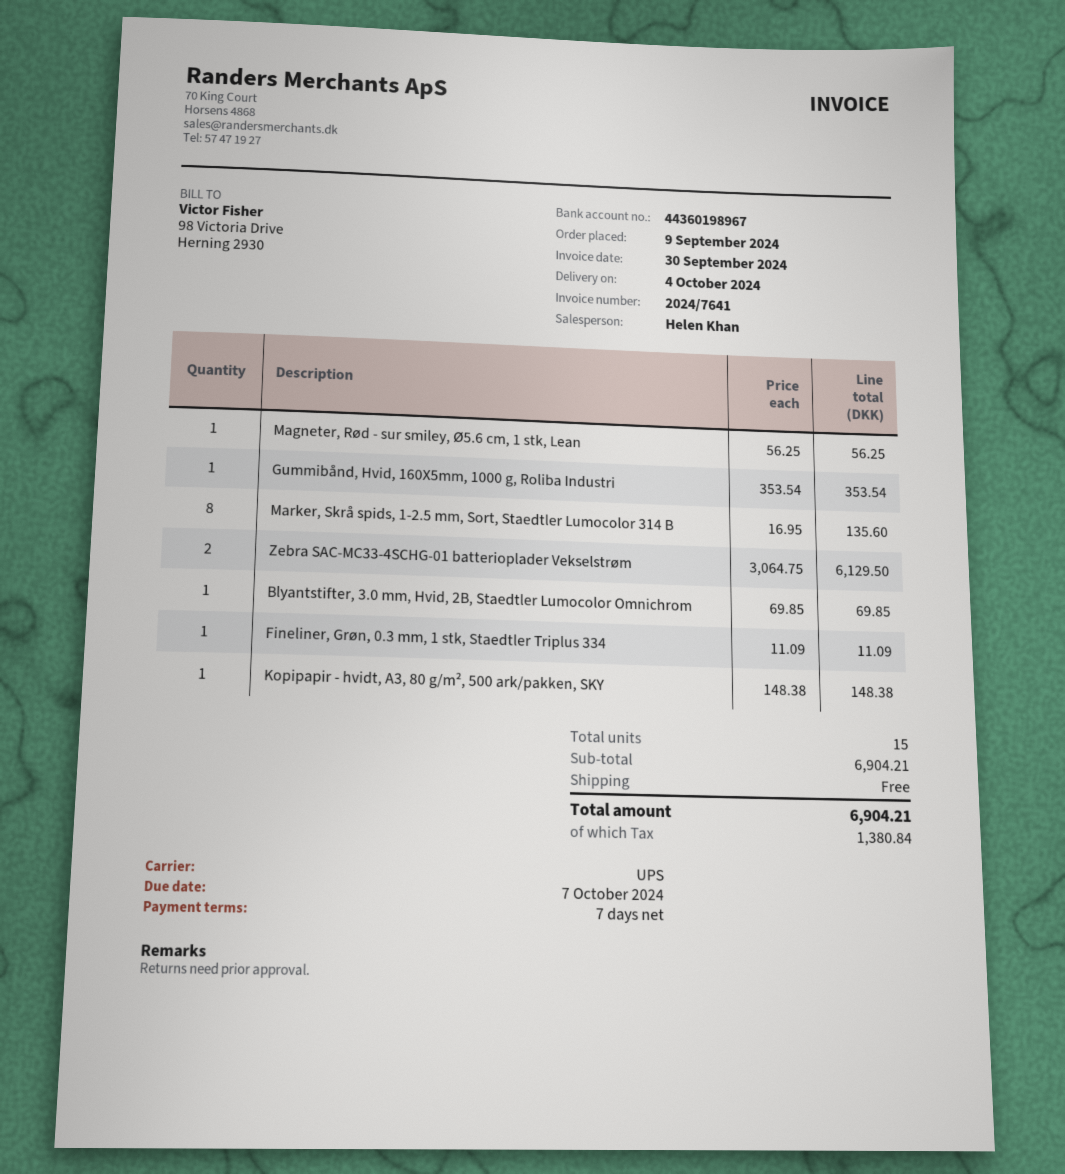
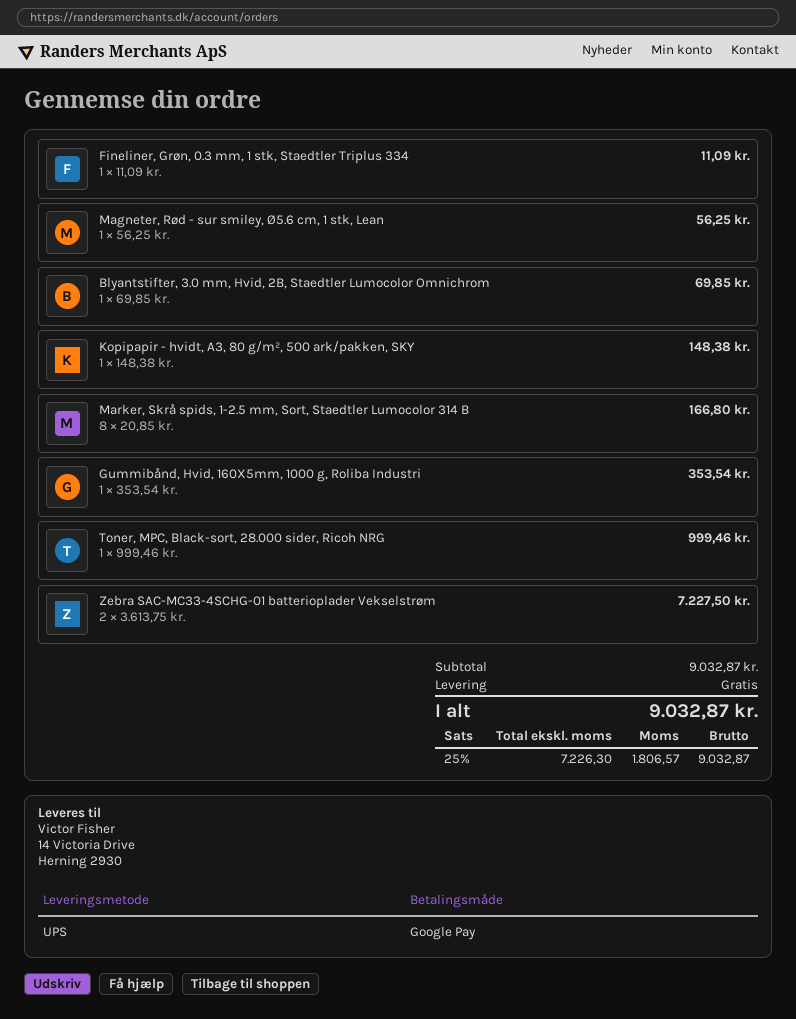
Marker, Skrå spids, 1-2.5 mm, Sort, Staedtler Lumocolor 314 B: 8 x 16.95 = 135.60 -> 8 x 20.85 = 166.80
Zebra SAC-MC33-4SCHG-01 batterioplader Vekselstrøm: 2 x 3064.75 = 6129.50 -> 2 x 3613.75 = 7227.50
Toner, MPC, Black-sort, 28.000 sider, Ricoh NRG: none -> 1 x 999.46 = 999.46
subtotal: 6904.21 -> 9032.87
tax: 1380.84 -> 1806.57
total: 6904.21 -> 9032.87

